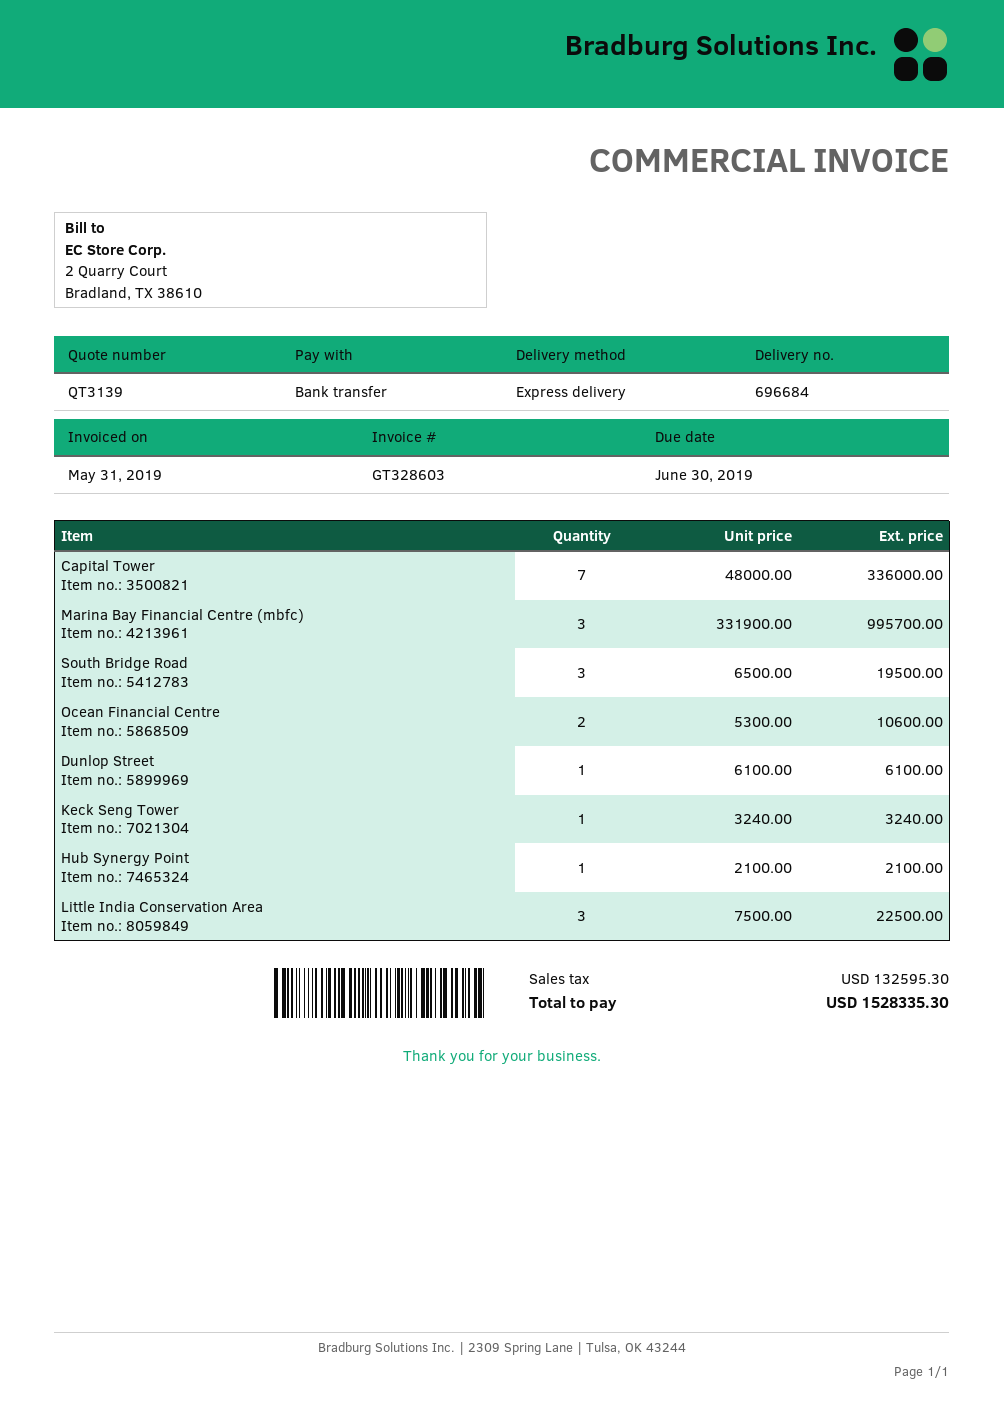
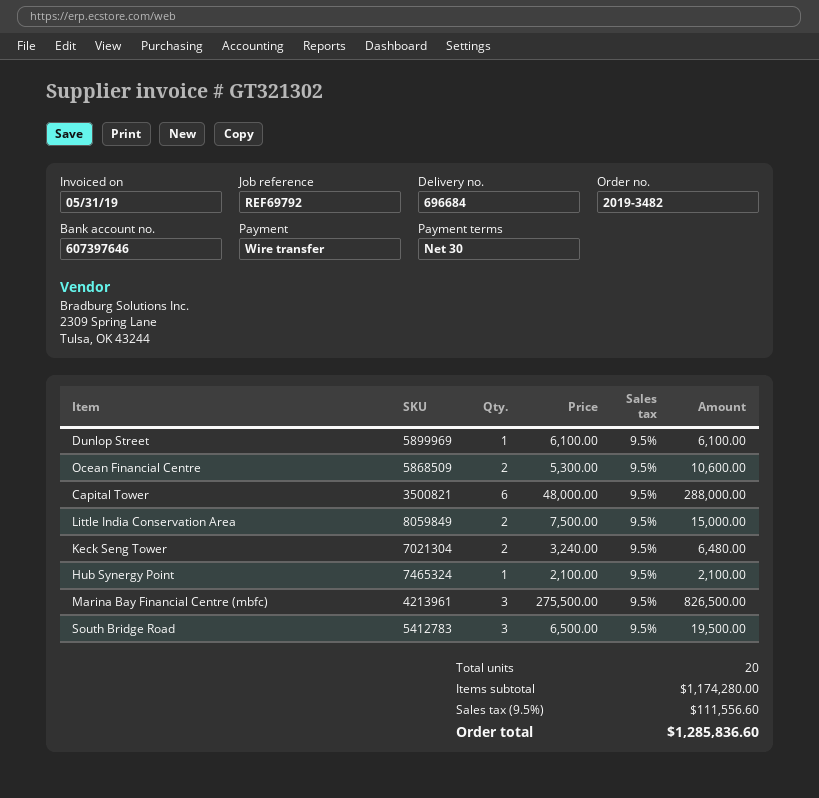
invoice number: GT328603 -> GT321302
Capital Tower: 7 x 48000.00 = 336000.00 -> 6 x 48000.00 = 288000.00
Marina Bay Financial Centre (mbfc): 3 x 331900.00 = 995700.00 -> 3 x 275500.00 = 826500.00
Keck Seng Tower: 1 x 3240.00 = 3240.00 -> 2 x 3240.00 = 6480.00
Little India Conservation Area: 3 x 7500.00 = 22500.00 -> 2 x 7500.00 = 15000.00
tax: 132595.30 -> 111556.60
total: 1528335.30 -> 1285836.60

